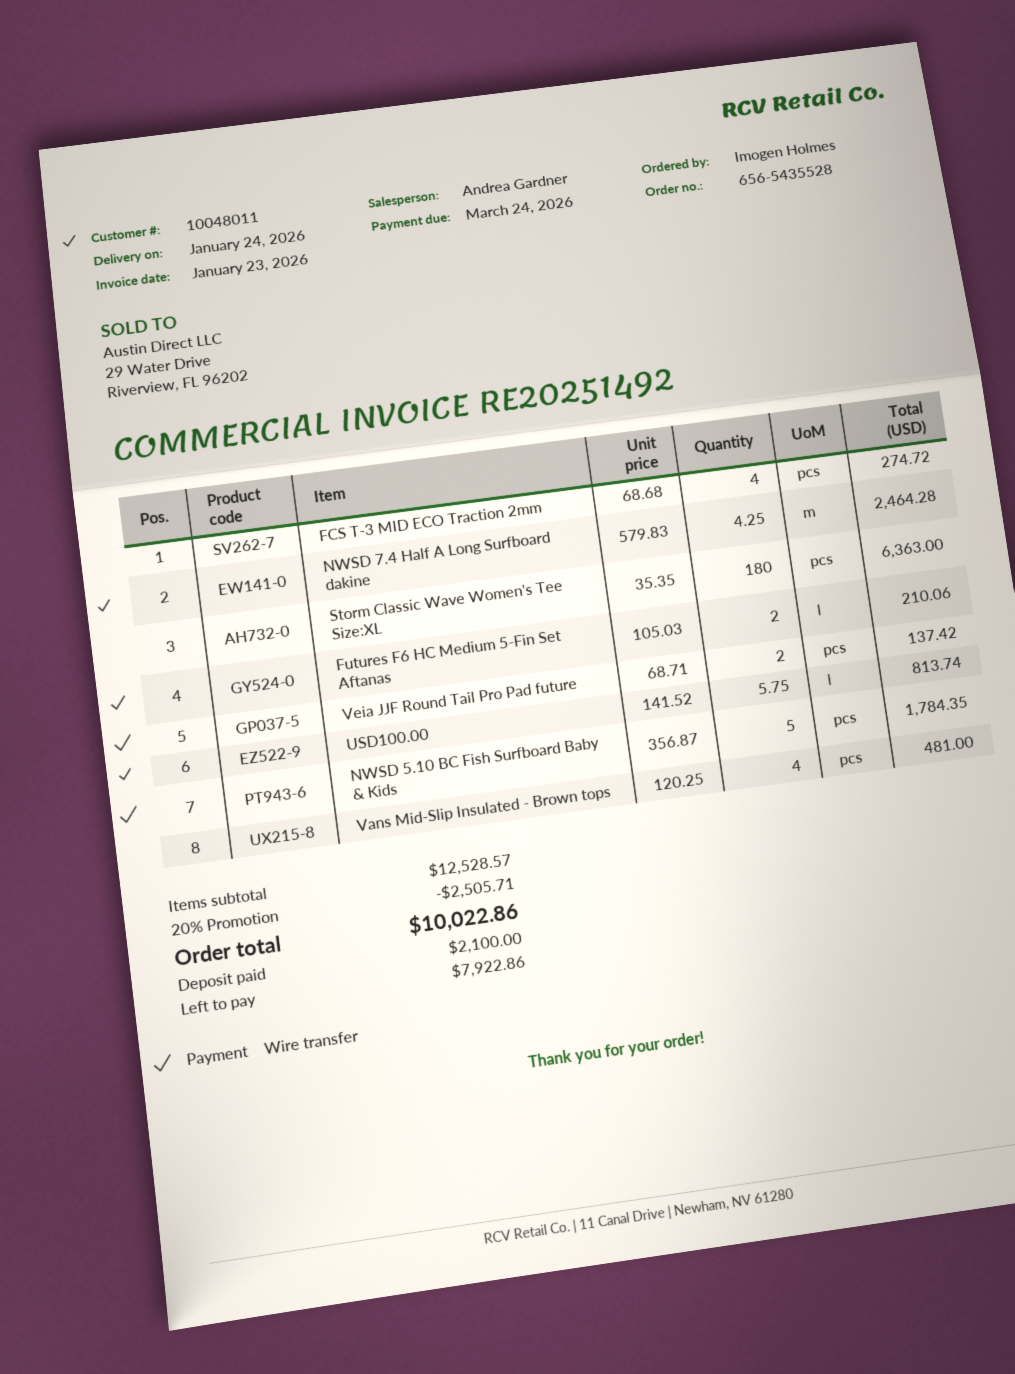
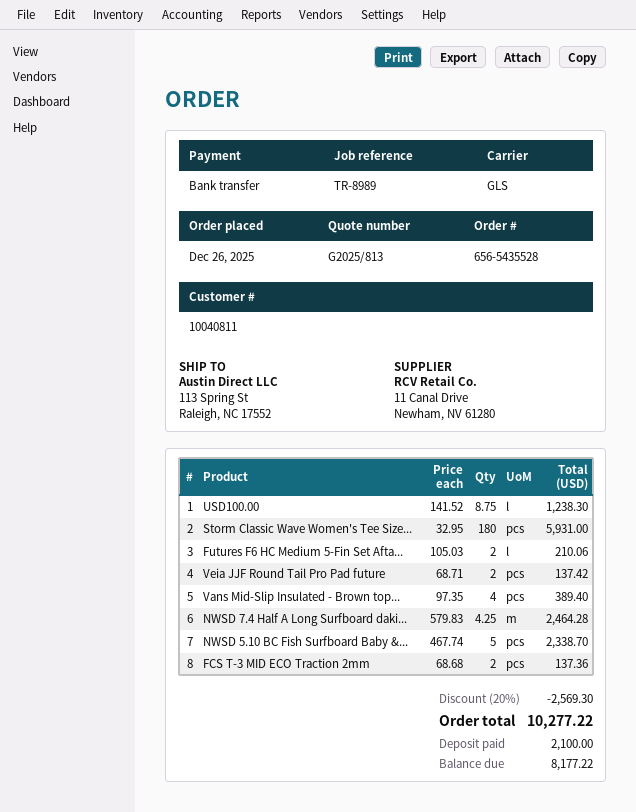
customer number: 10048011 -> 10040811
FCS T-3 MID ECO Traction 2mm: 4 x 68.68 = 274.72 -> 2 x 68.68 = 137.36
Storm Classic Wave Women's Tee Size:XL: 180 x 35.35 = 6363.00 -> 180 x 32.95 = 5931.00
USD100.00: 5.75 x 141.52 = 813.74 -> 8.75 x 141.52 = 1238.30
NWSD 5.10 BC Fish Surfboard Baby & Kids: 5 x 356.87 = 1784.35 -> 5 x 467.74 = 2338.70
Vans Mid-Slip Insulated - Brown tops: 4 x 120.25 = 481.00 -> 4 x 97.35 = 389.40
discount: 20% = 2505.71 -> 20% = 2569.30
total: 10022.86 -> 10277.22
balance: 7922.86 -> 8177.22

